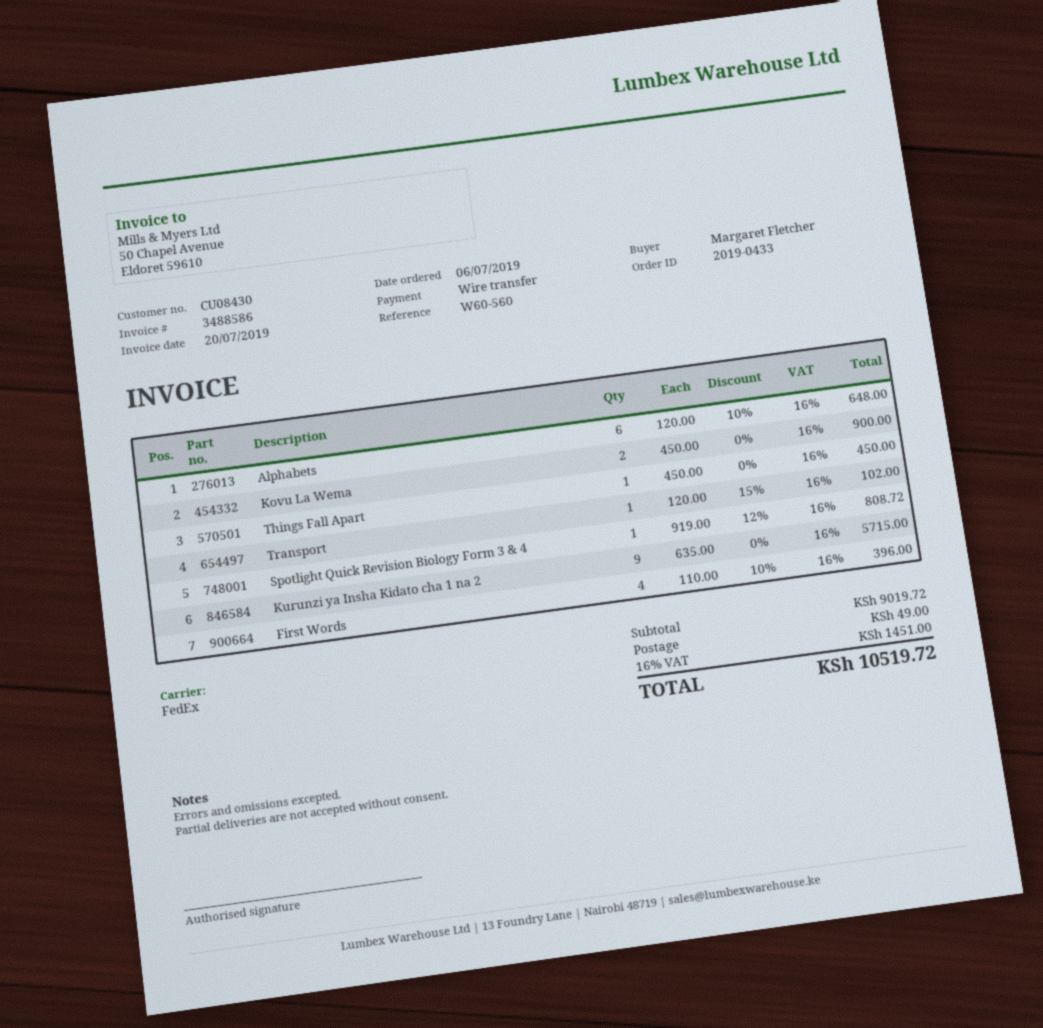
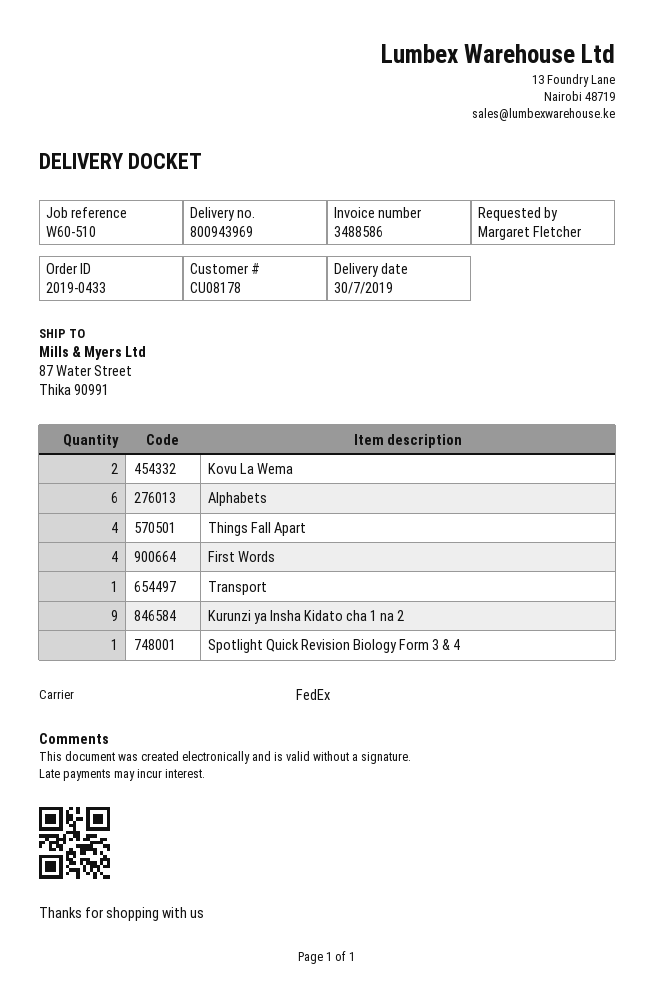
customer number: CU08430 -> CU08178
reference: W60-560 -> W60-510
Things Fall Apart: 1 -> 4

